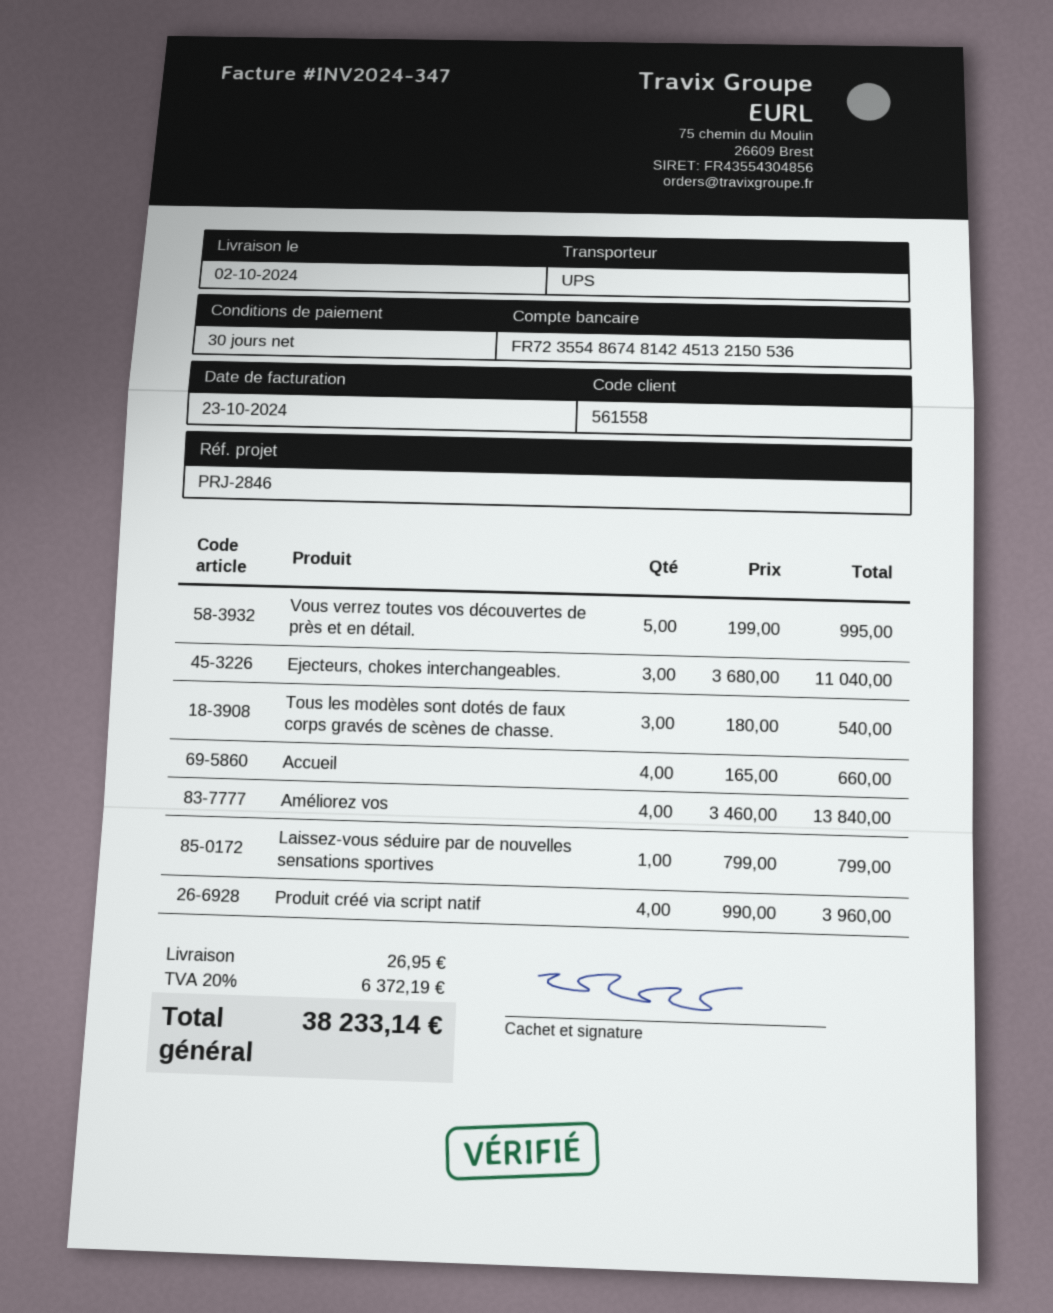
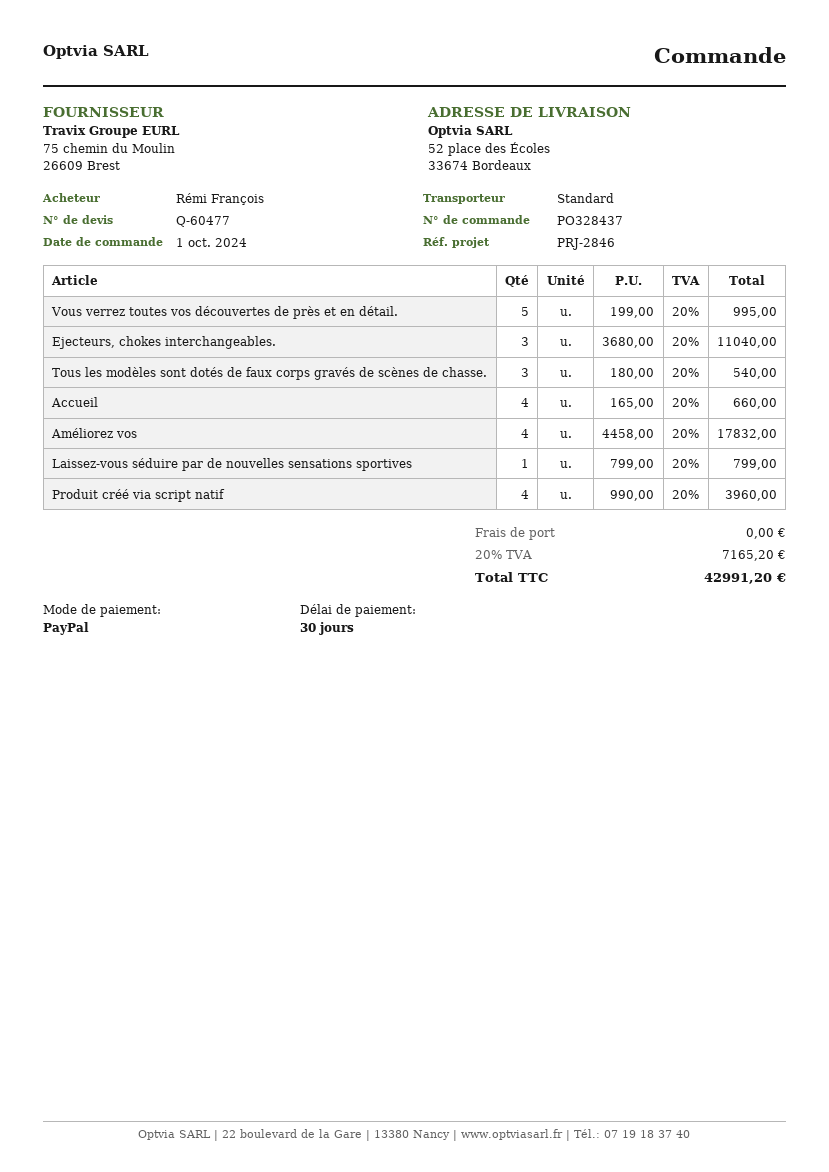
shipping method: UPS -> standard
Améliorez vos: 4 x 3460.00 = 13840.00 -> 4 x 4458.00 = 17832.00
shipping: 26.95 -> 0.00
tax: 20% = 6372.19 -> 20% = 7165.20
total: 38233.14 -> 42991.20

